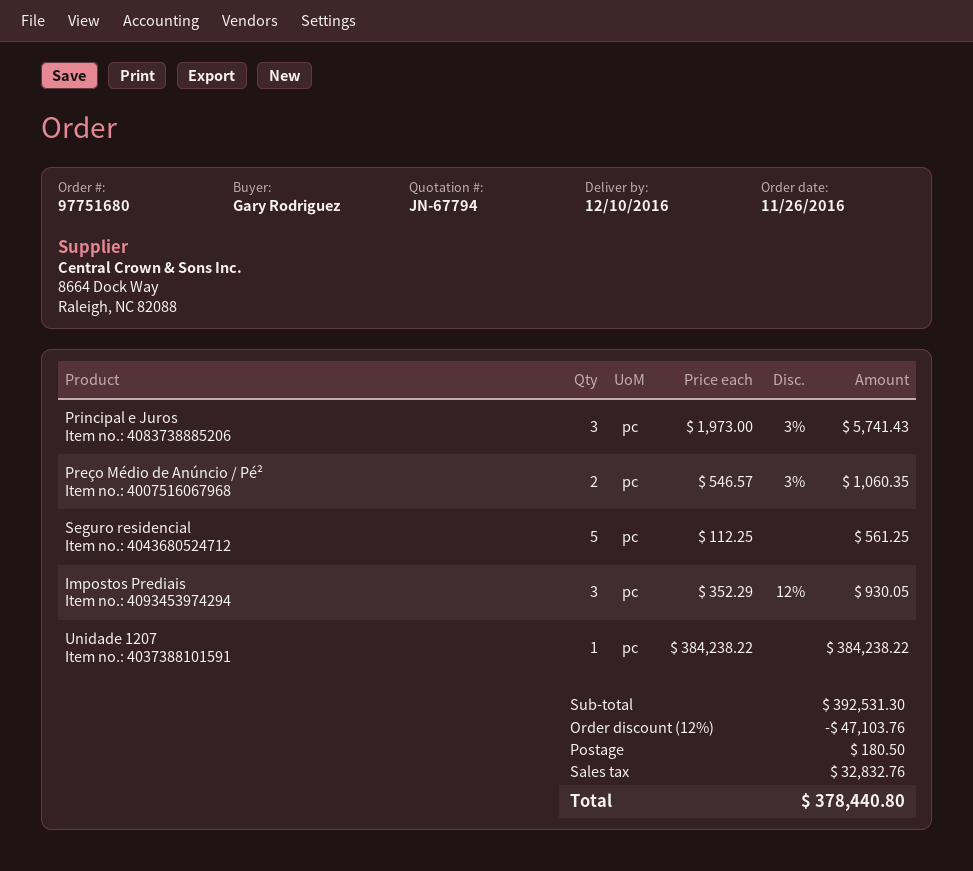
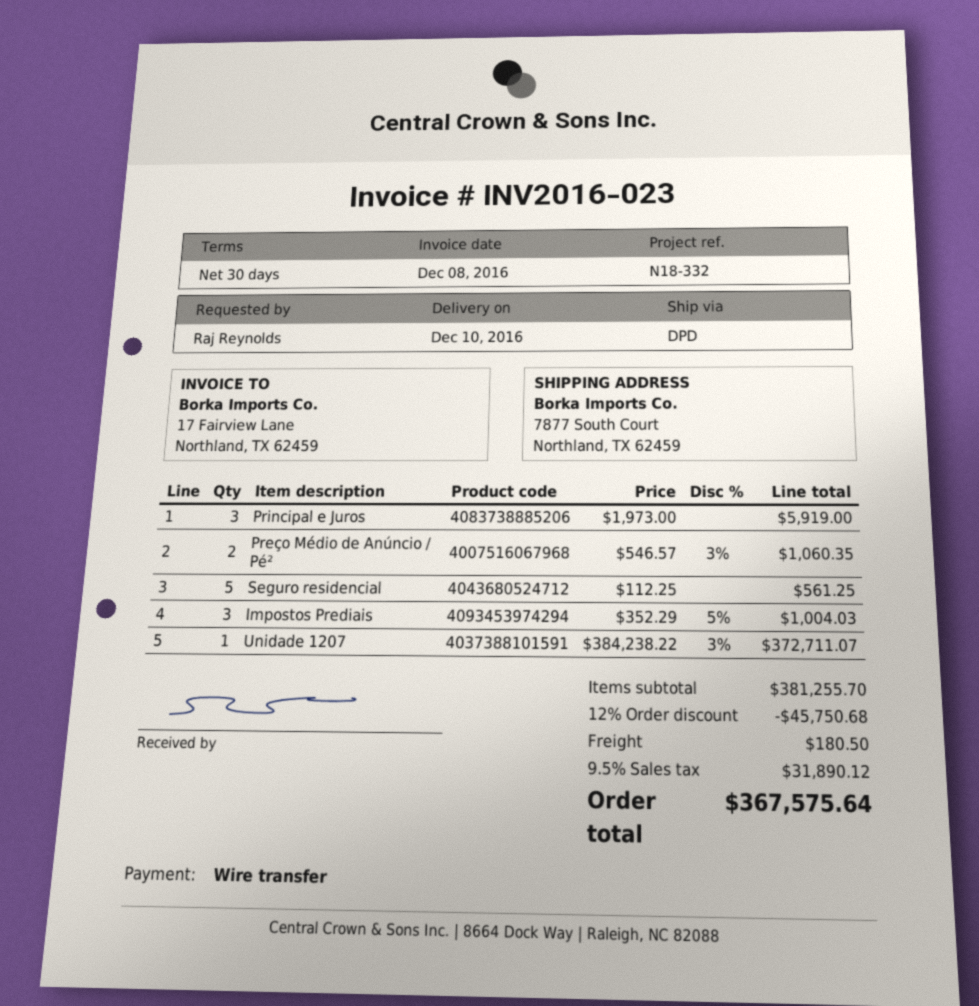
ordered by: Gary Rodriguez -> Raj Reynolds
Principal e Juros: 3 x 1973.00 - 3% = 5741.43 -> 3 x 1973.00 = 5919.00
Impostos Prediais: 3 x 352.29 - 12% = 930.05 -> 3 x 352.29 - 5% = 1004.03
Unidade 1207: 1 x 384238.22 = 384238.22 -> 1 x 384238.22 - 3% = 372711.07
subtotal: 392531.30 -> 381255.70
discount: 12% = 47103.76 -> 12% = 45750.68
tax: 32832.76 -> 31890.12
total: 378440.80 -> 367575.64

